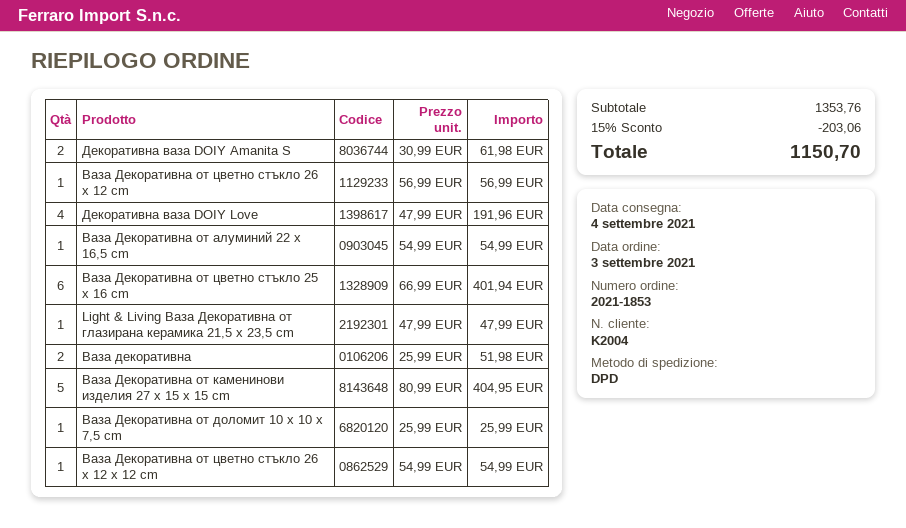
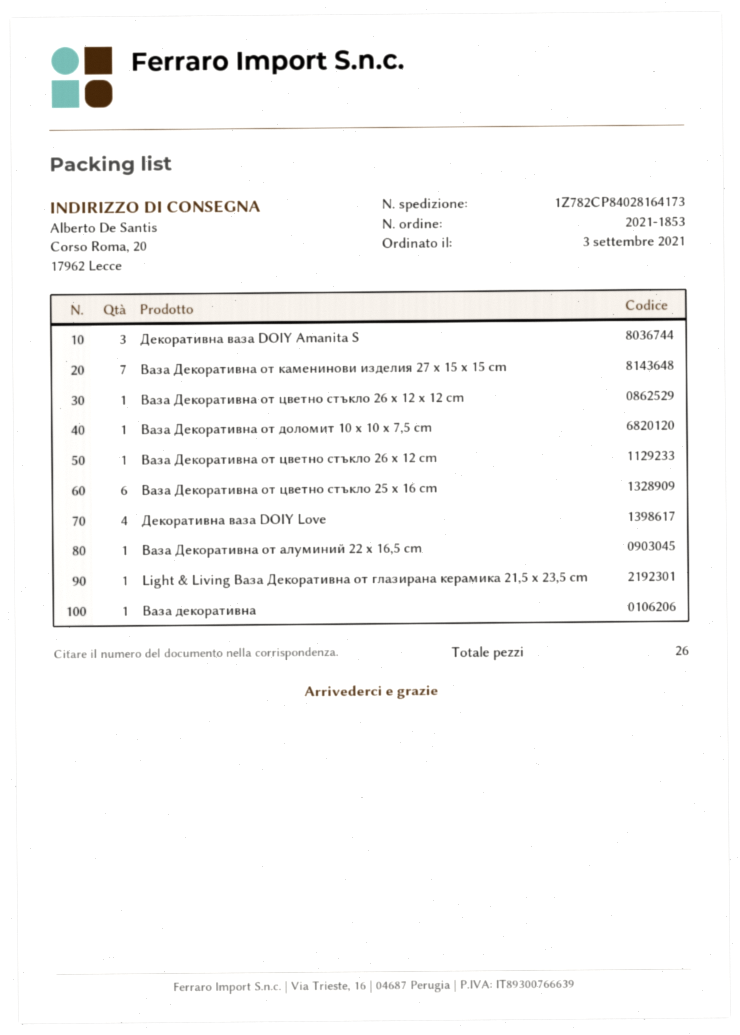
Декоративна ваза DOIY Amanita S: 2 -> 3
Ваза декоративна: 2 -> 1
Ваза Декоративна от каменинови изделия 27 x 15 x 15 cm: 5 -> 7

